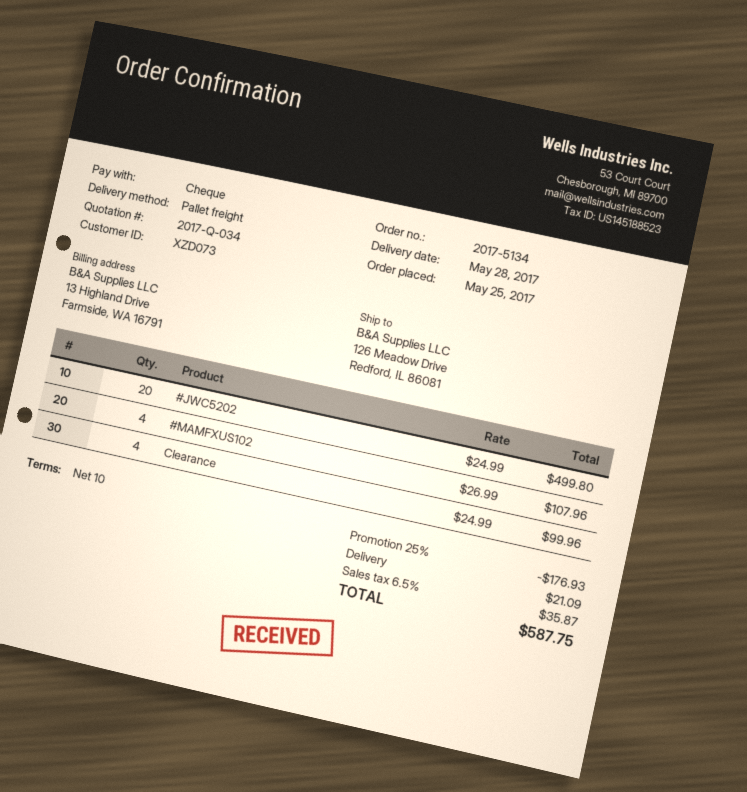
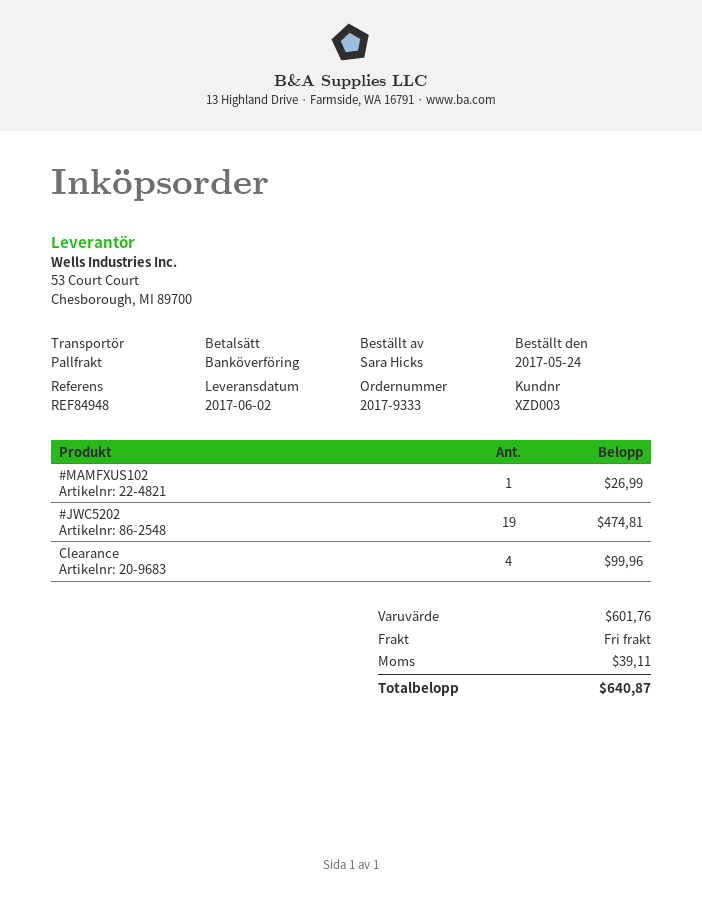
order number: 2017-5134 -> 2017-9333
order date: 2017-05-25 -> 2017-05-24
delivery date: 2017-05-28 -> 2017-06-02
customer number: XZD073 -> XZD003
payment method: cheque -> bank transfer
#JWC5202: 20 for 499.80 -> 19 for 474.81
#MAMFXUS102: 4 for 107.96 -> 1 for 26.99
discount: 25% = 176.93 -> none
shipping: 21.09 -> 0.00
tax: 35.87 -> 39.11
total: 587.75 -> 640.87

